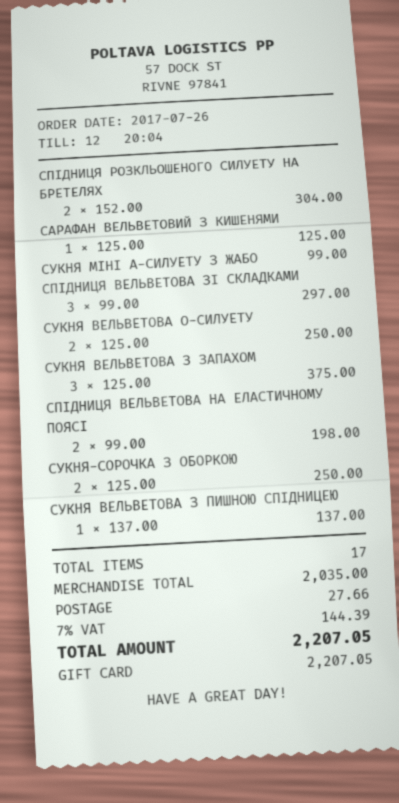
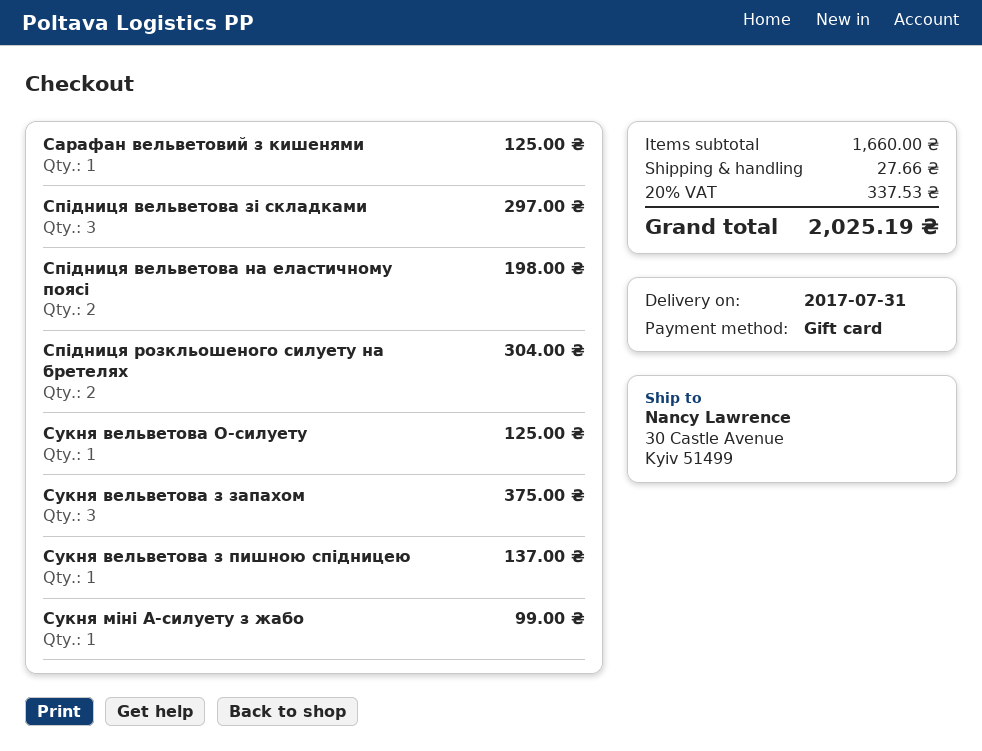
СУКНЯ ВЕЛЬВЕТОВА О-СИЛУЕТУ: 2 for 250.00 -> 1 for 125.00
СУКНЯ-СОРОЧКА З ОБОРКОЮ: 2 for 250.00 -> none
subtotal: 2035.00 -> 1660.00
tax: 7% = 144.39 -> 20% = 337.53
total: 2207.05 -> 2025.19

